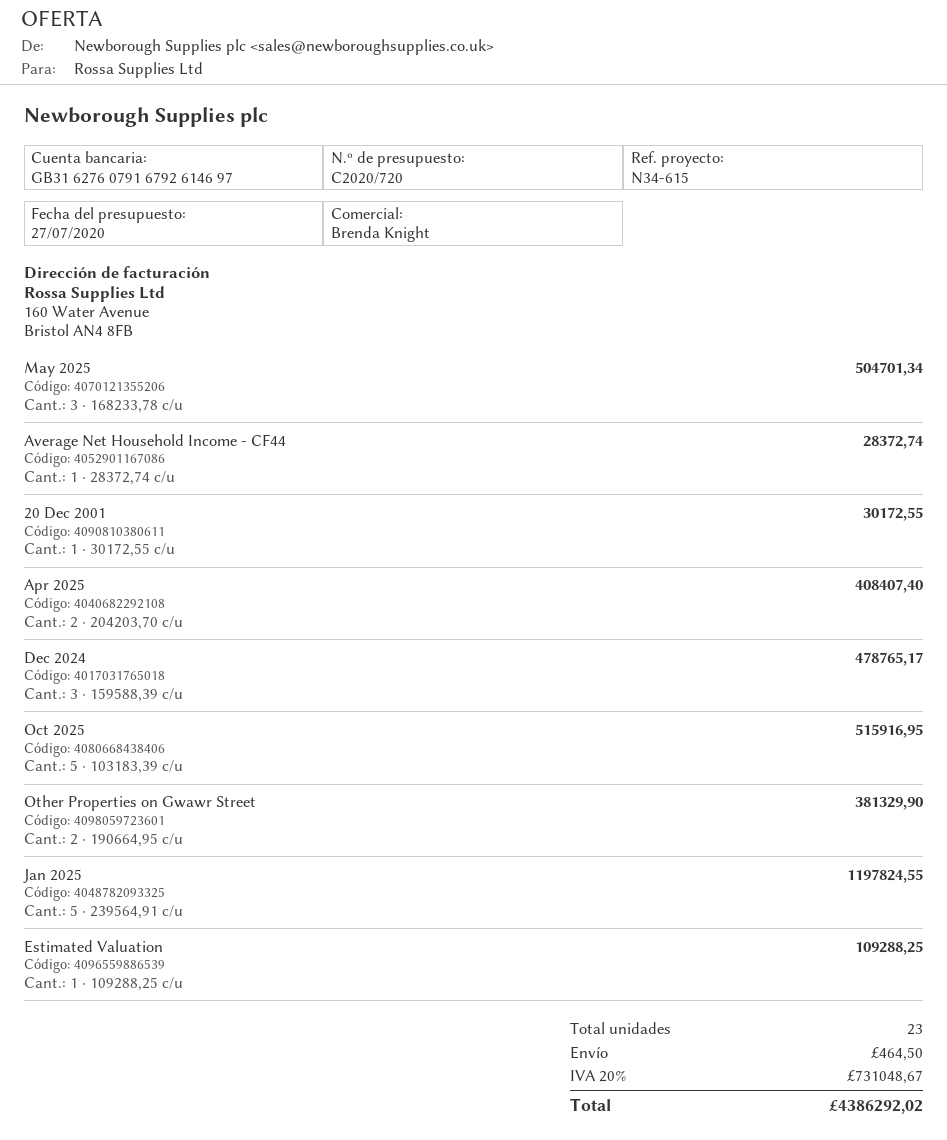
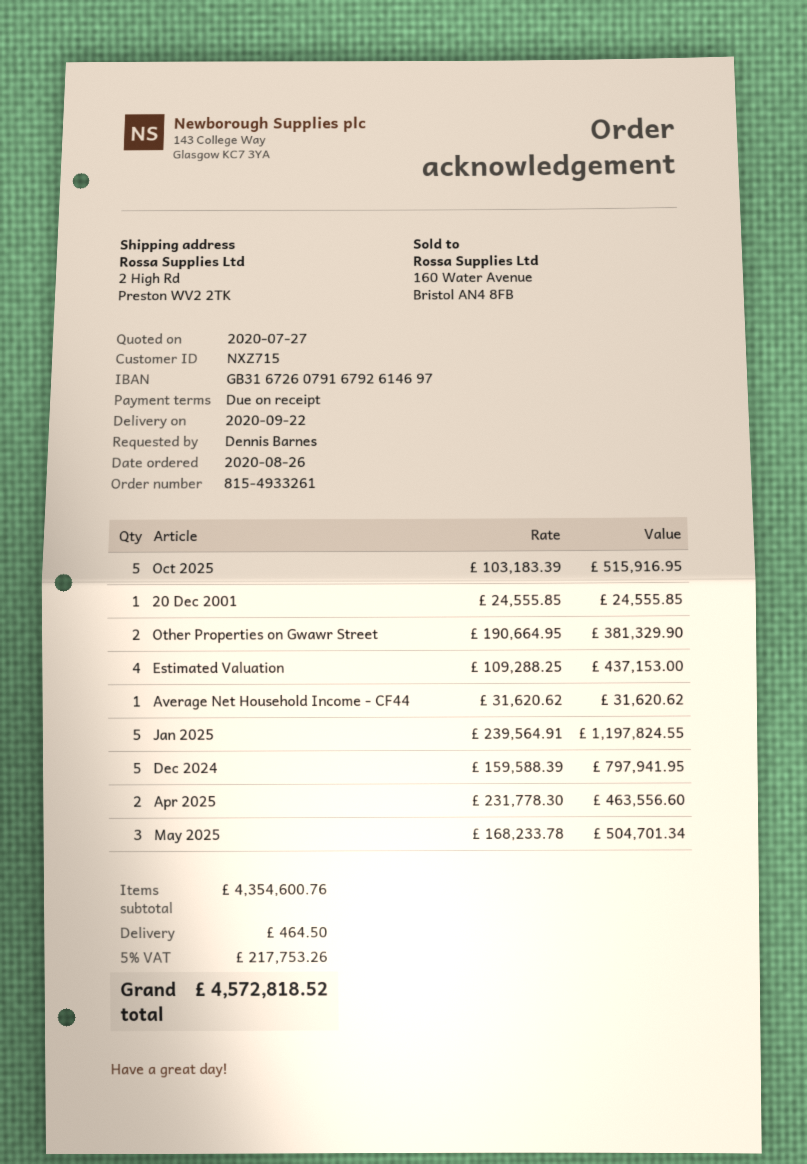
bank account: GB31627607916792614697 -> GB31672607916792614697
Average Net Household Income - CF44: 1 x 28372.74 = 28372.74 -> 1 x 31620.62 = 31620.62
20 Dec 2001: 1 x 30172.55 = 30172.55 -> 1 x 24555.85 = 24555.85
Apr 2025: 2 x 204203.70 = 408407.40 -> 2 x 231778.30 = 463556.60
Dec 2024: 3 x 159588.39 = 478765.17 -> 5 x 159588.39 = 797941.95
Estimated Valuation: 1 x 109288.25 = 109288.25 -> 4 x 109288.25 = 437153.00
tax: 20% = 731048.67 -> 5% = 217753.26
total: 4386292.02 -> 4572818.52

